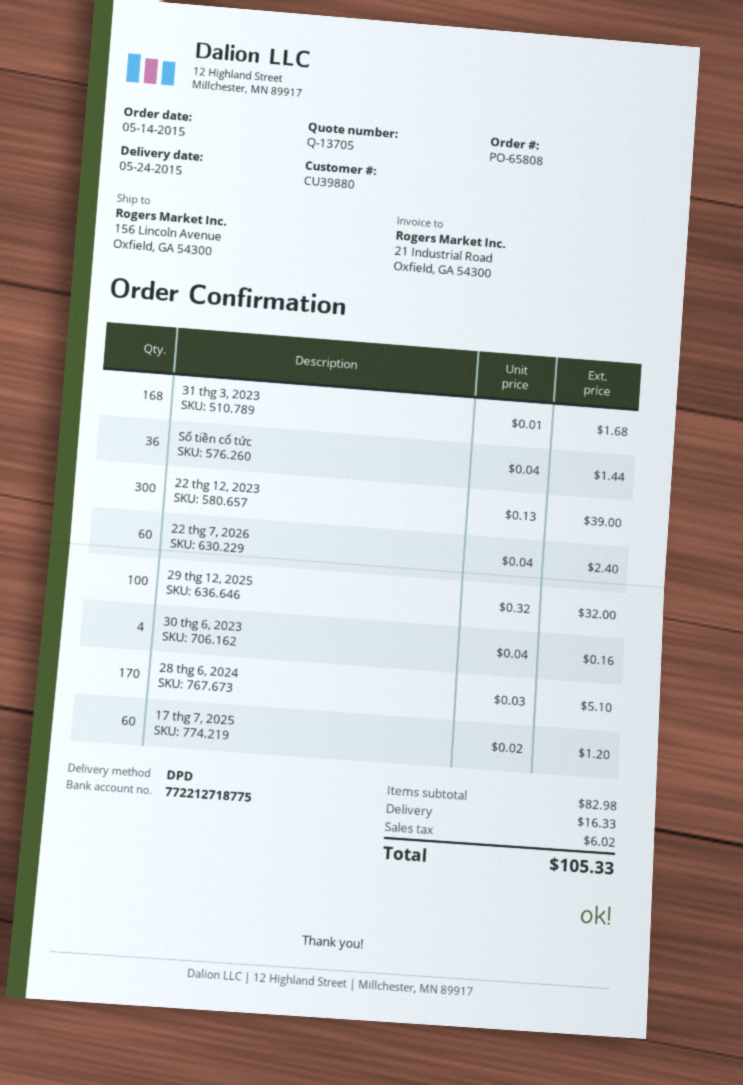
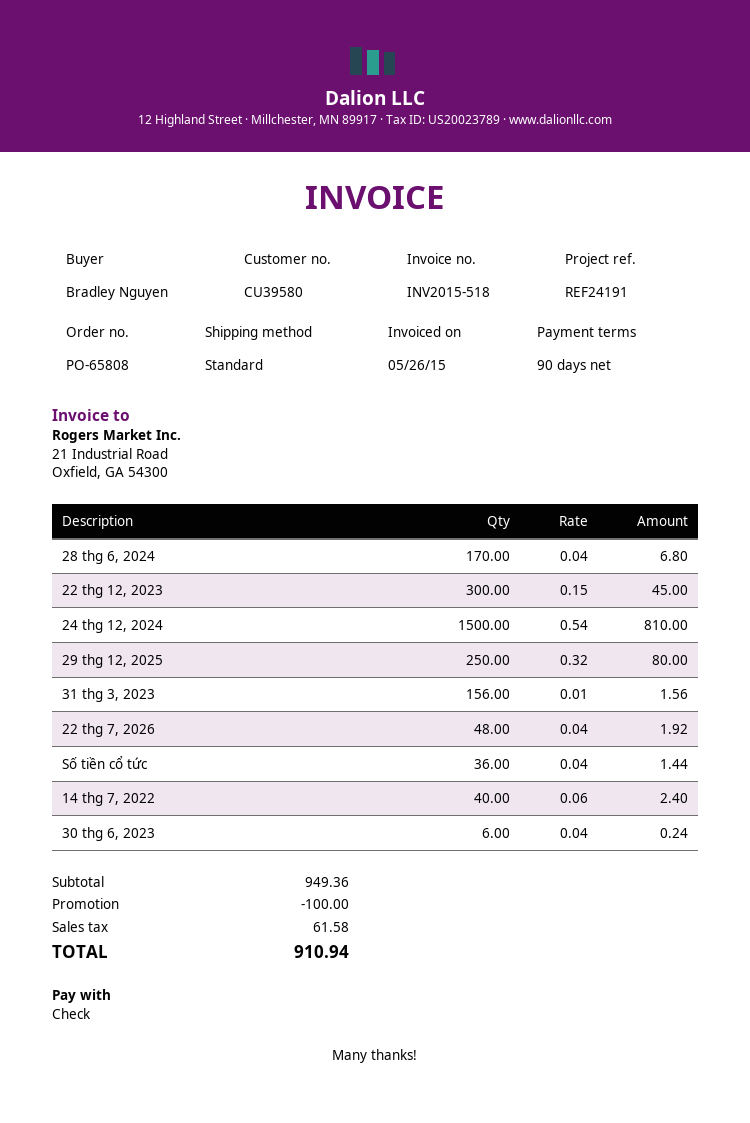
customer number: CU39880 -> CU39580
shipping method: DPD -> standard
31 thg 3, 2023: 168 x 0.01 = 1.68 -> 156 x 0.01 = 1.56
22 thg 12, 2023: 300 x 0.13 = 39.00 -> 300 x 0.15 = 45.00
22 thg 7, 2026: 60 x 0.04 = 2.40 -> 48 x 0.04 = 1.92
29 thg 12, 2025: 100 x 0.32 = 32.00 -> 250 x 0.32 = 80.00
30 thg 6, 2023: 4 x 0.04 = 0.16 -> 6 x 0.04 = 0.24
28 thg 6, 2024: 170 x 0.03 = 5.10 -> 170 x 0.04 = 6.80
17 thg 7, 2025: 60 x 0.02 = 1.20 -> none
24 thg 12, 2024: none -> 1500 x 0.54 = 810.00
14 thg 7, 2022: none -> 40 x 0.06 = 2.40
subtotal: 82.98 -> 949.36
discount: none -> 100.00
shipping: 16.33 -> none
tax: 6.02 -> 61.58
total: 105.33 -> 910.94

